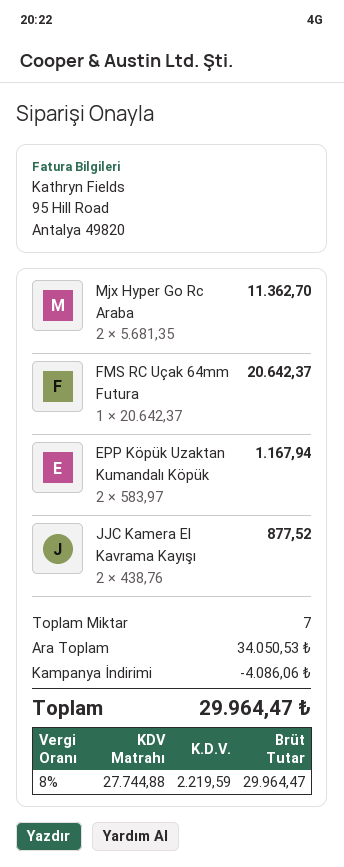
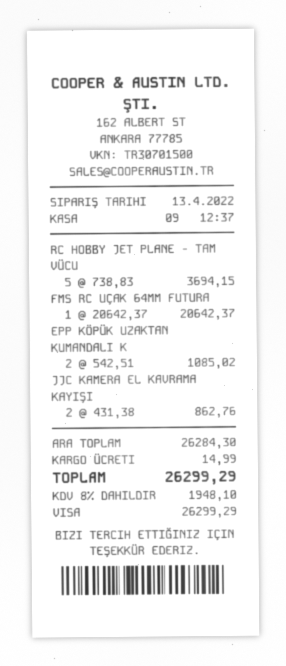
Mjx Hyper Go Rc Araba: 2 x 5681.35 = 11362.70 -> none
EPP Köpük Uzaktan Kumandalı Köpük: 2 x 583.97 = 1167.94 -> 2 x 542.51 = 1085.02
JJC Kamera El Kavrama Kayışı: 2 x 438.76 = 877.52 -> 2 x 431.38 = 862.76
RC HOBBY JET PLANE - TAM VÜCU: none -> 5 x 738.83 = 3694.15
subtotal: 34050.53 -> 26284.30
discount: 4086.06 -> none
shipping: none -> 14.99
tax: 8% = 2219.59 -> 8% = 1948.10
total: 29964.47 -> 26299.29

